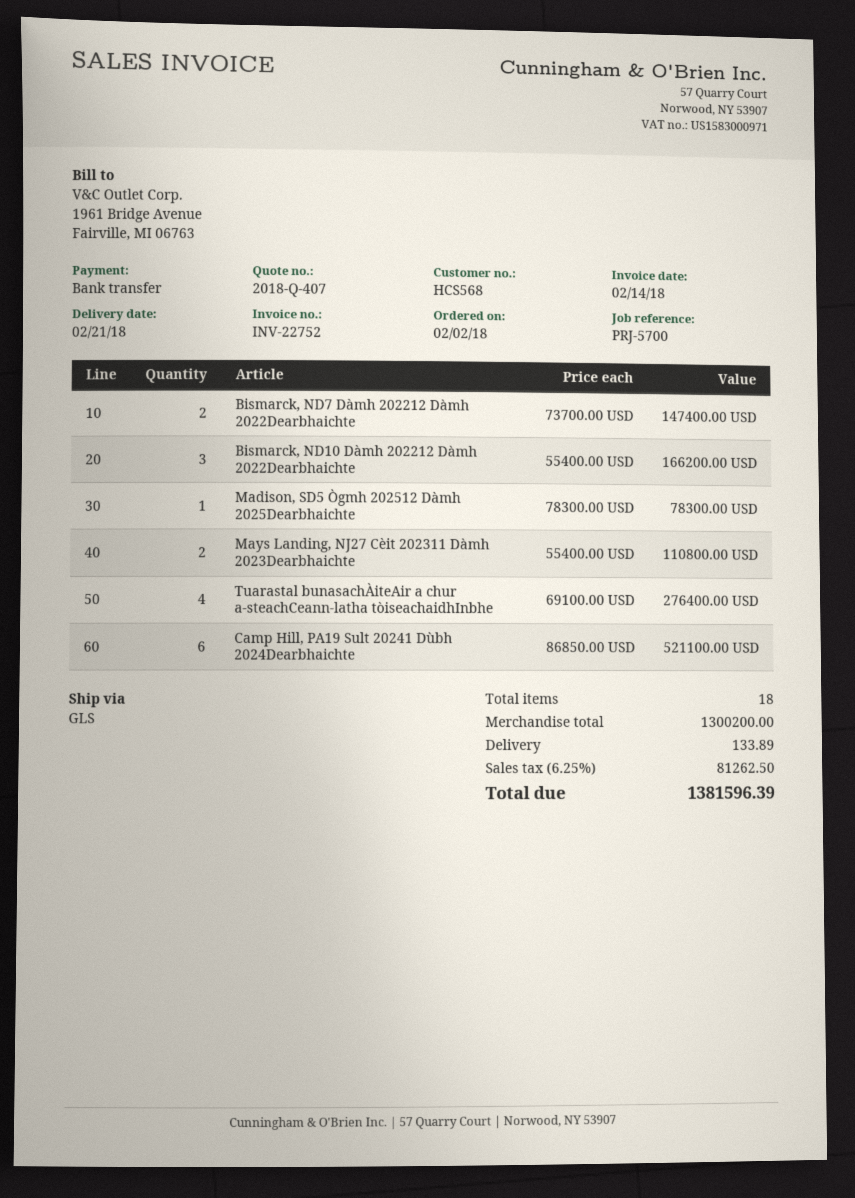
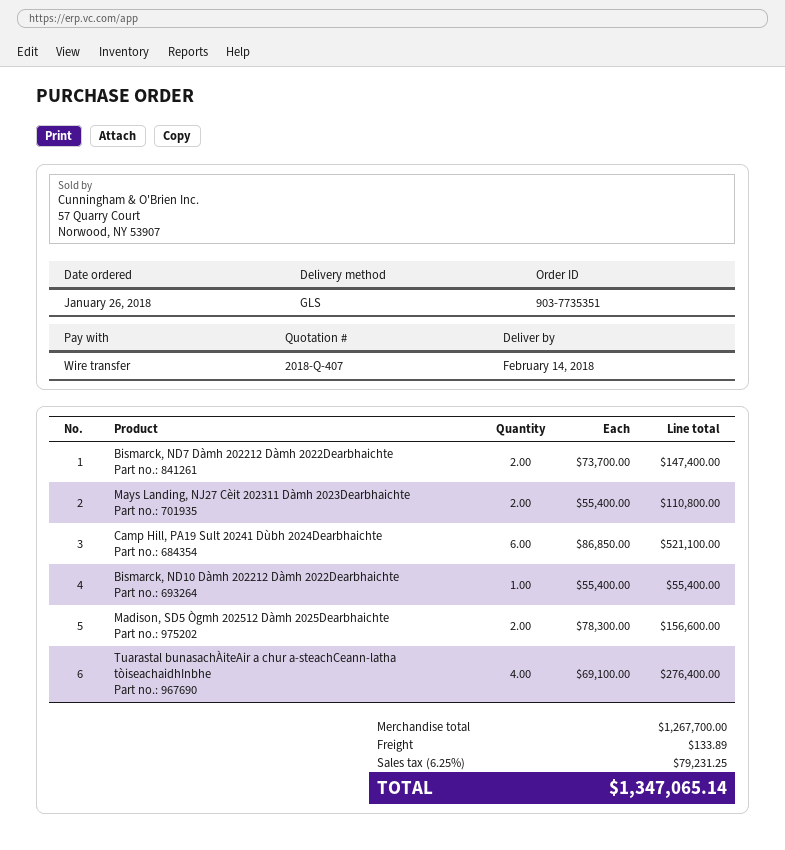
order date: 2018-02-02 -> 2018-01-26
delivery date: 2018-02-21 -> 2018-02-14
Bismarck, ND10 Dàmh 202212 Dàmh 2022Dearbhaichte: 3 x 55400.00 = 166200.00 -> 1 x 55400.00 = 55400.00
Madison, SD5 Ògmh 202512 Dàmh 2025Dearbhaichte: 1 x 78300.00 = 78300.00 -> 2 x 78300.00 = 156600.00
subtotal: 1300200.00 -> 1267700.00
tax: 6.25% = 81262.50 -> 6.25% = 79231.25
total: 1381596.39 -> 1347065.14

